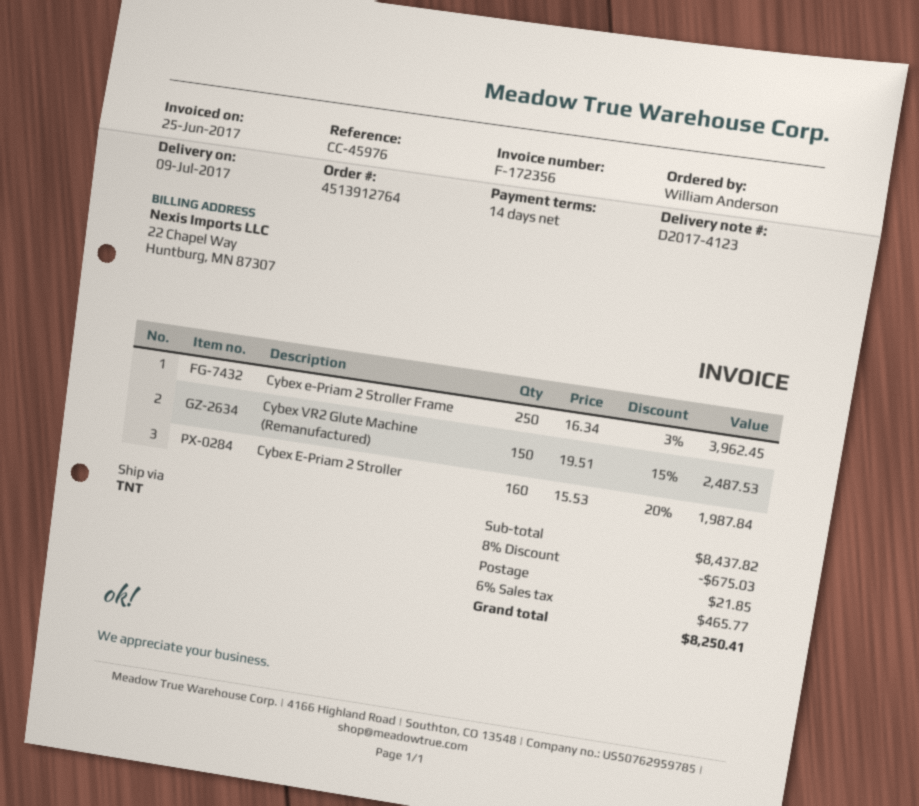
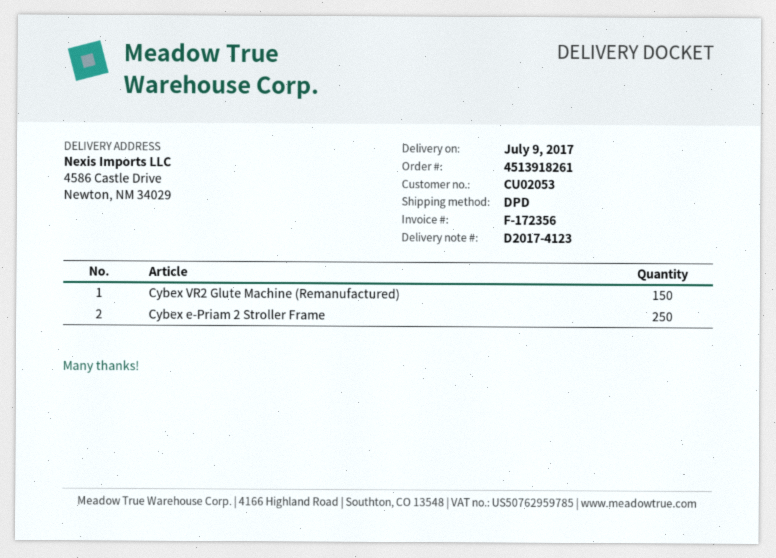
order number: 4513912764 -> 4513918261
shipping method: TNT -> DPD
Cybex E-Priam 2 Stroller: 160 -> none

